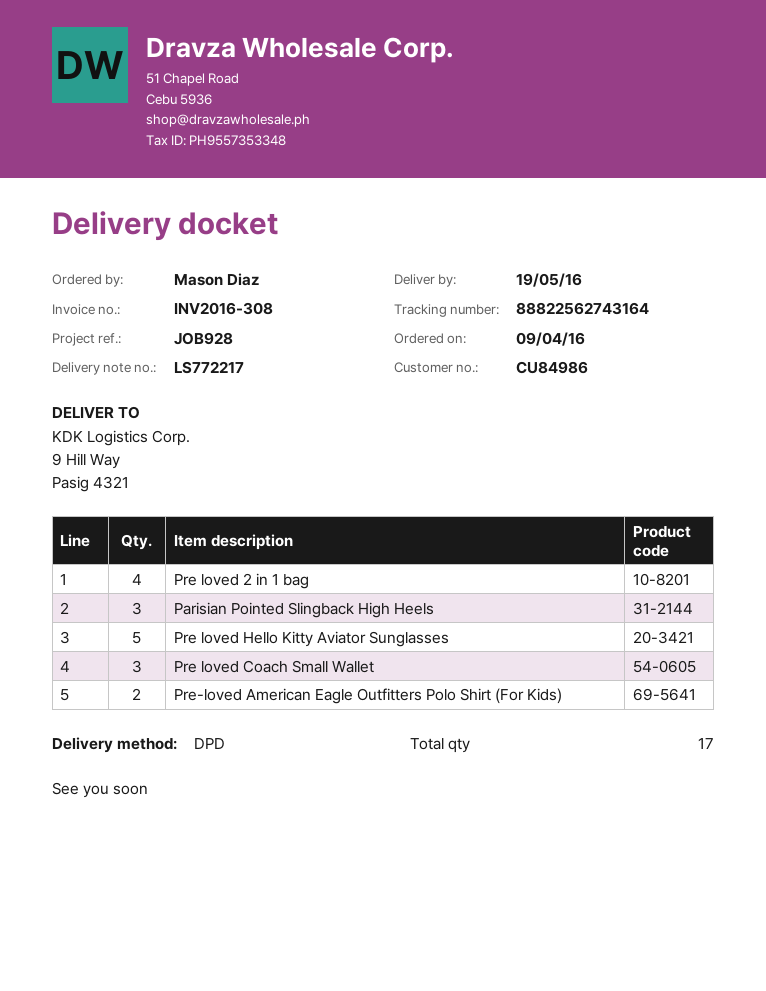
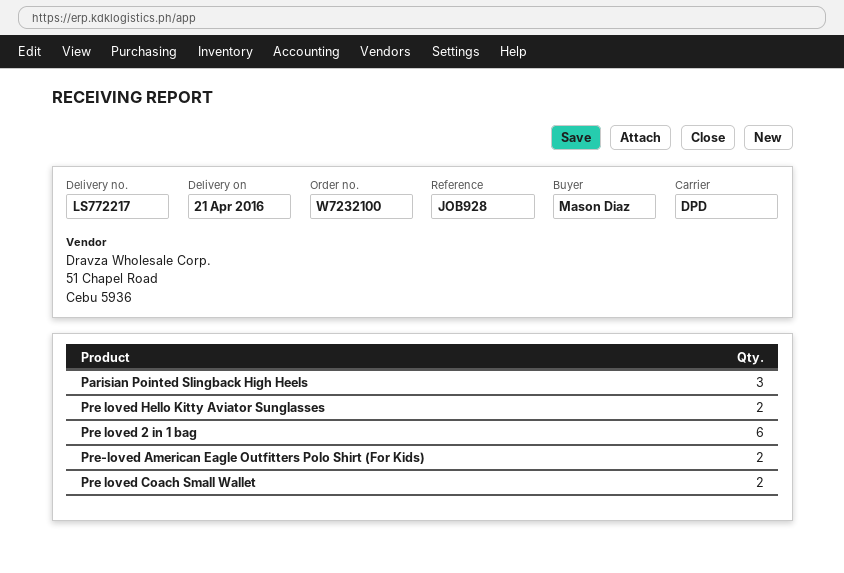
delivery date: 2016-05-19 -> 2016-04-21
Pre loved 2 in 1 bag: 4 -> 6
Pre loved Hello Kitty Aviator Sunglasses: 5 -> 2
Pre loved Coach Small Wallet: 3 -> 2

